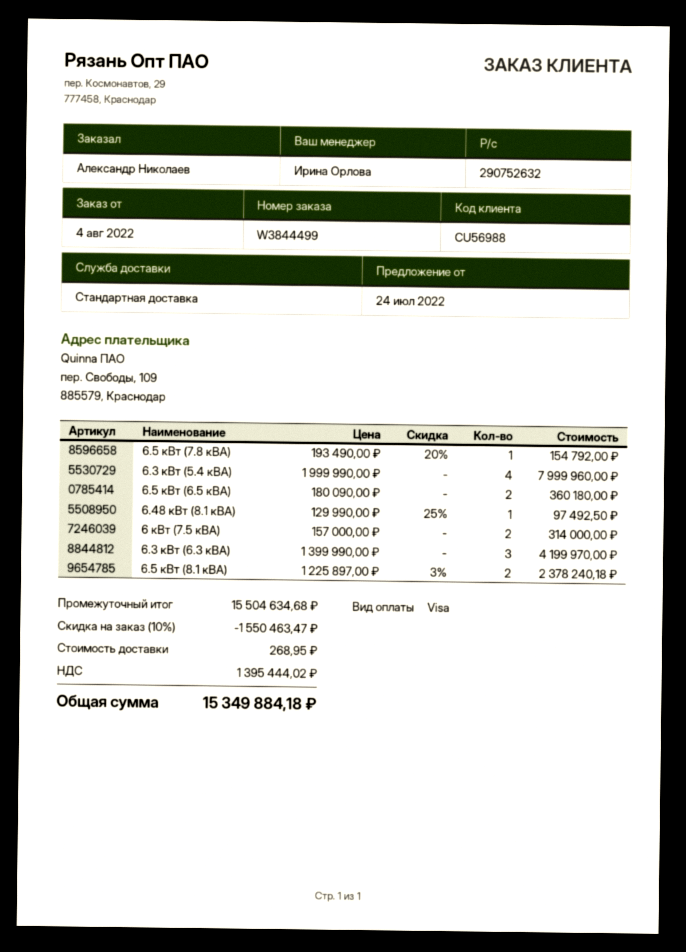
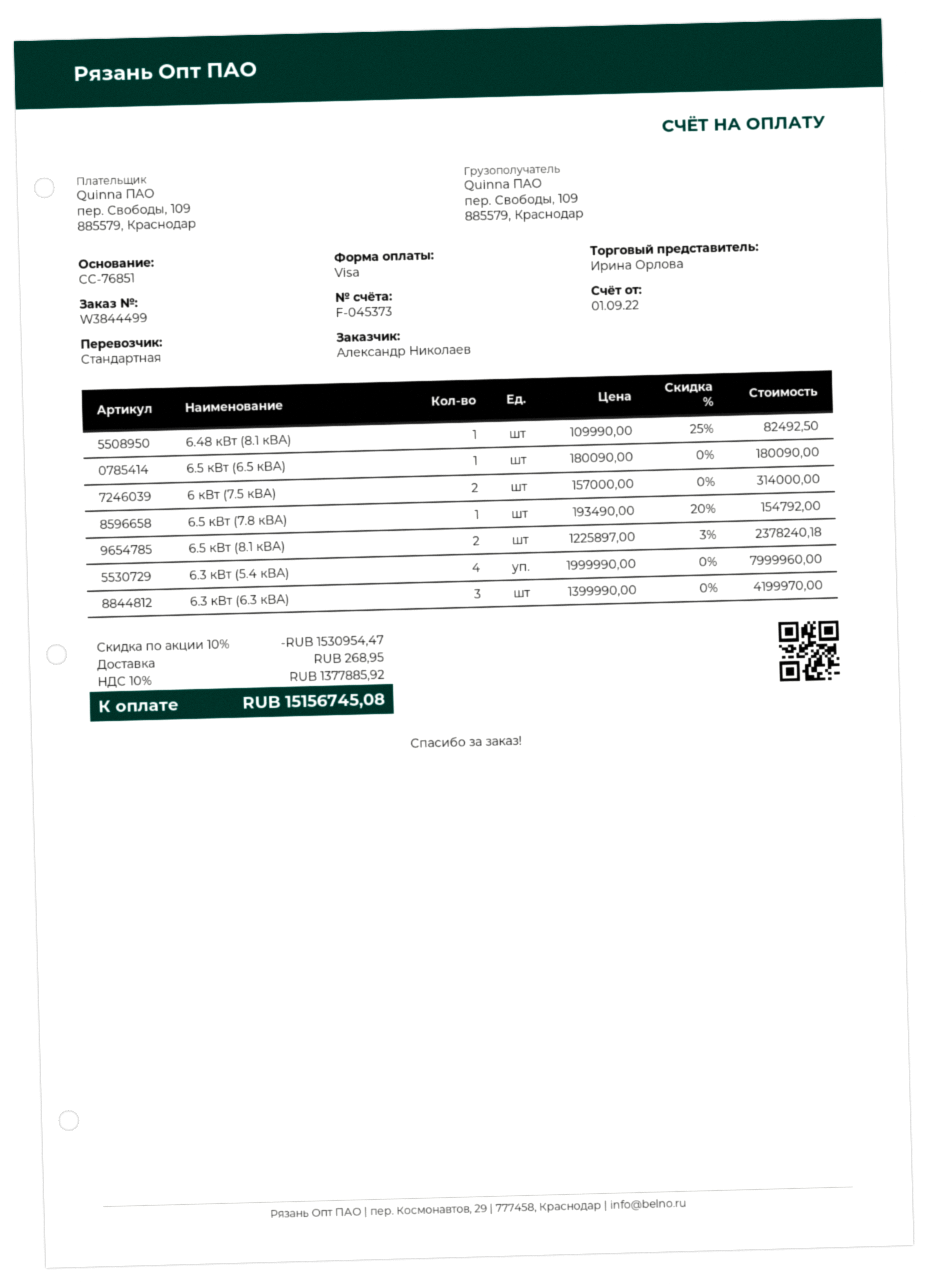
6.5 кВт (6.5 кВА): 2 x 180090.00 = 360180.00 -> 1 x 180090.00 = 180090.00
6.48 кВт (8.1 кВА): 1 x 129990.00 - 25% = 97492.50 -> 1 x 109990.00 - 25% = 82492.50
discount: 10% = 1550463.47 -> 10% = 1530954.47
tax: 1395444.02 -> 1377885.92
total: 15349884.18 -> 15156745.08

